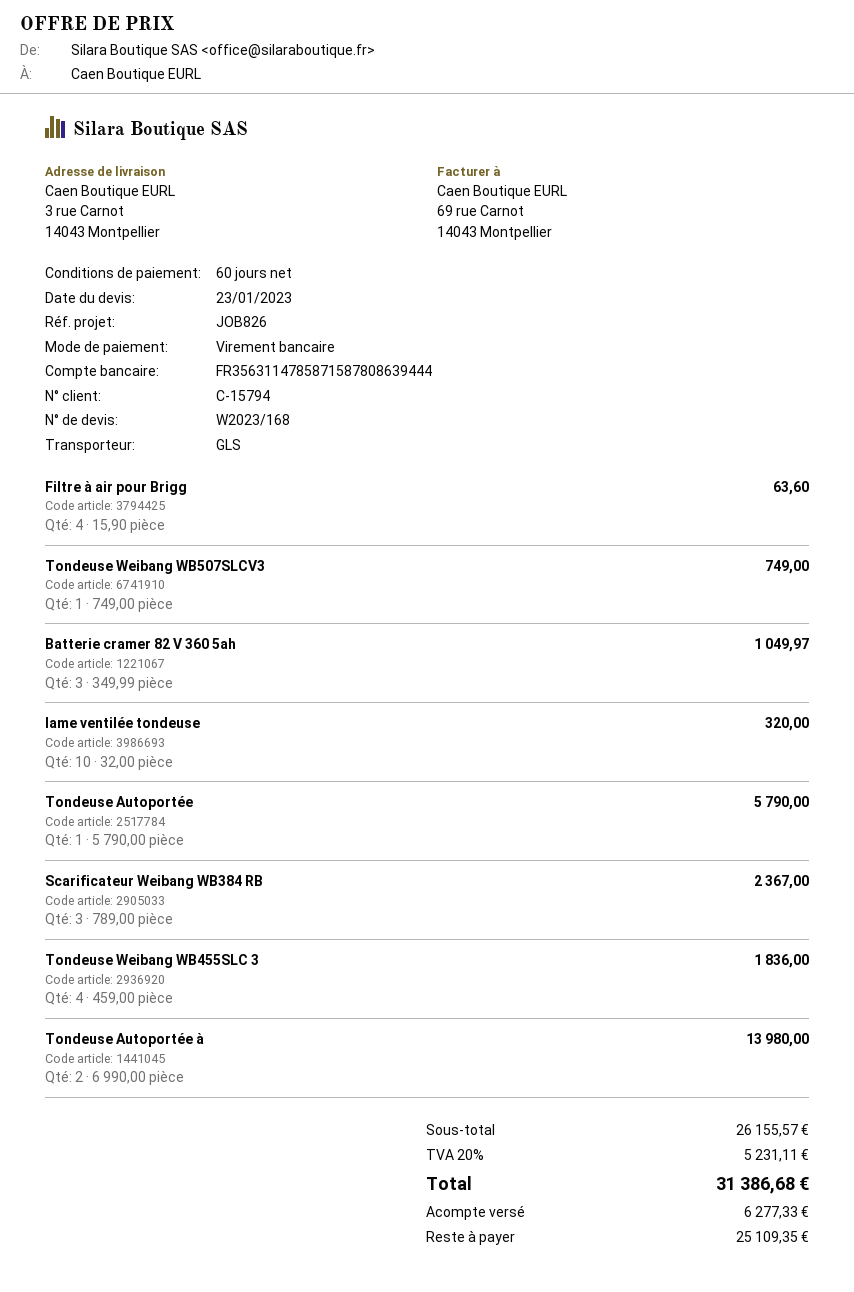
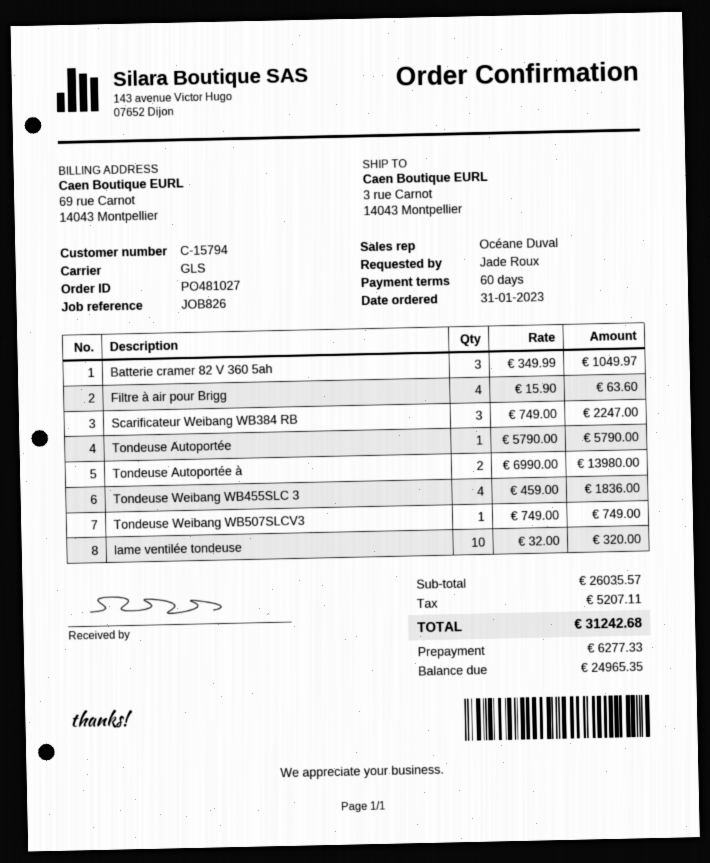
Scarificateur Weibang WB384 RB: 3 x 789.00 = 2367.00 -> 3 x 749.00 = 2247.00
subtotal: 26155.57 -> 26035.57
tax: 5231.11 -> 5207.11
total: 31386.68 -> 31242.68
balance: 25109.35 -> 24965.35

